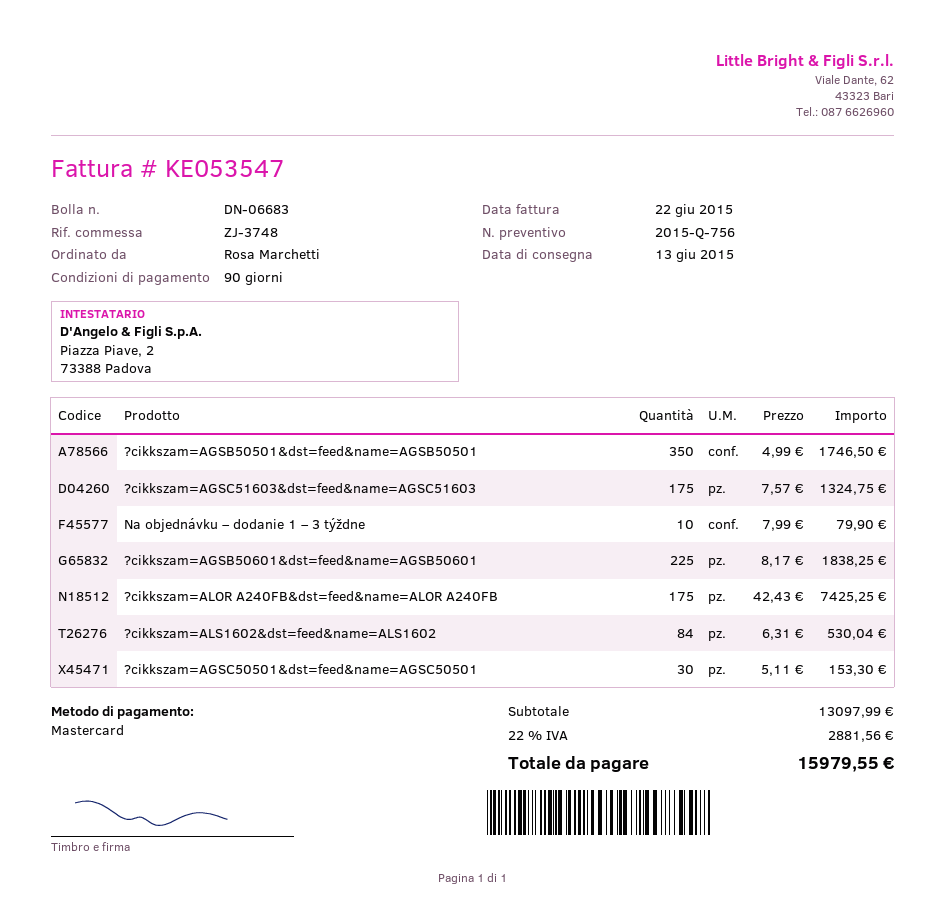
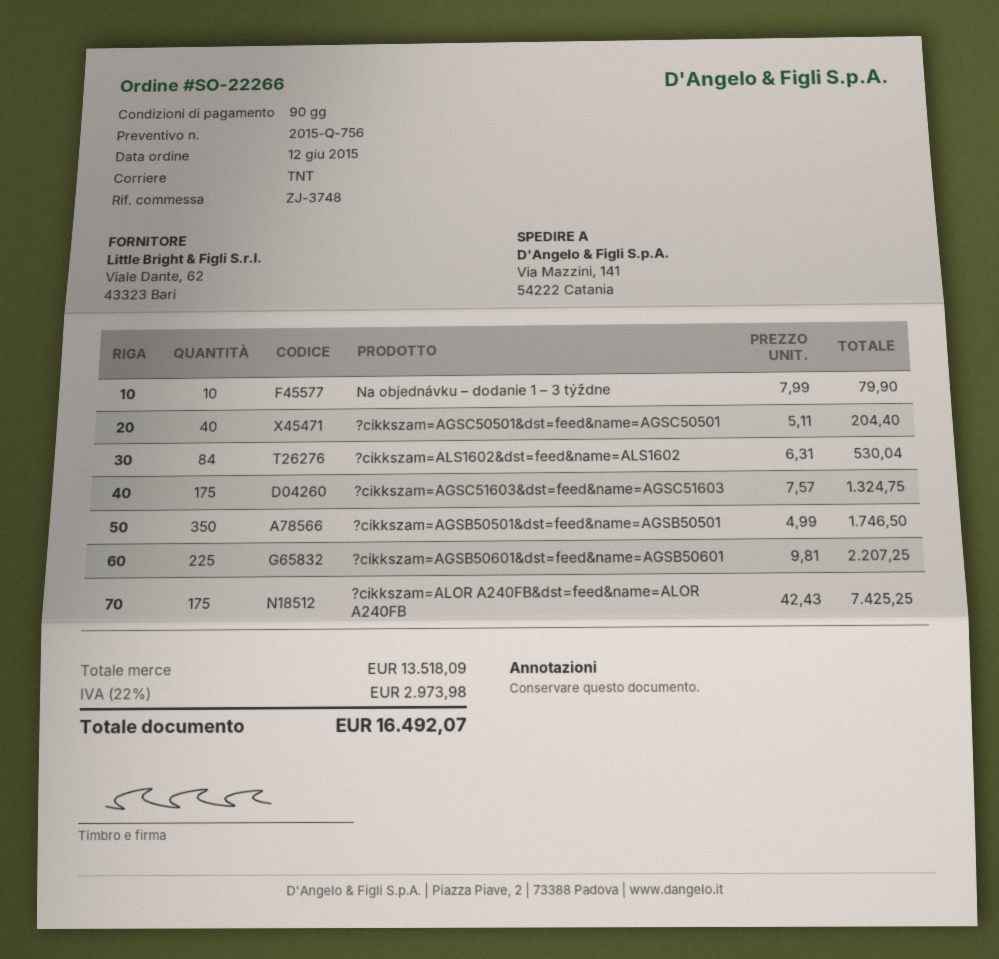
?cikkszam=AGSB50601&dst=feed&name=AGSB50601: 225 x 8.17 = 1838.25 -> 225 x 9.81 = 2207.25
?cikkszam=AGSC50501&dst=feed&name=AGSC50501: 30 x 5.11 = 153.30 -> 40 x 5.11 = 204.40
subtotal: 13097.99 -> 13518.09
tax: 22% = 2881.56 -> 22% = 2973.98
total: 15979.55 -> 16492.07

